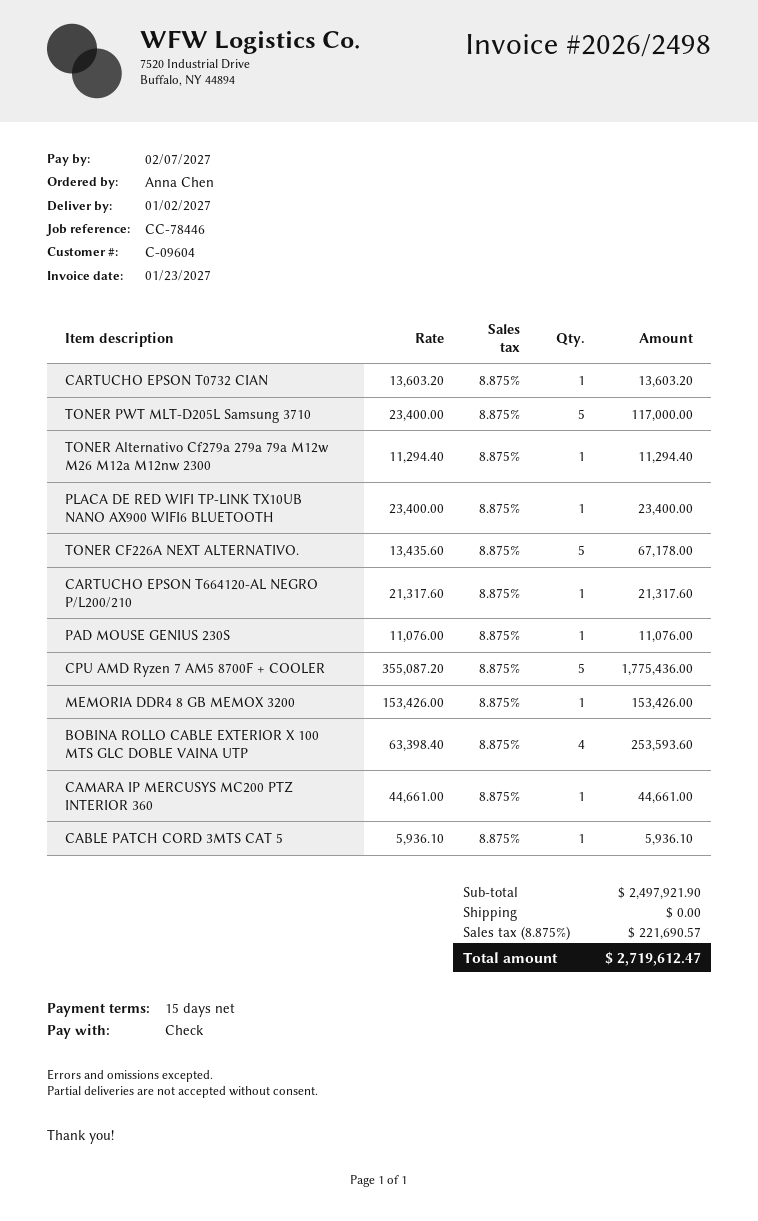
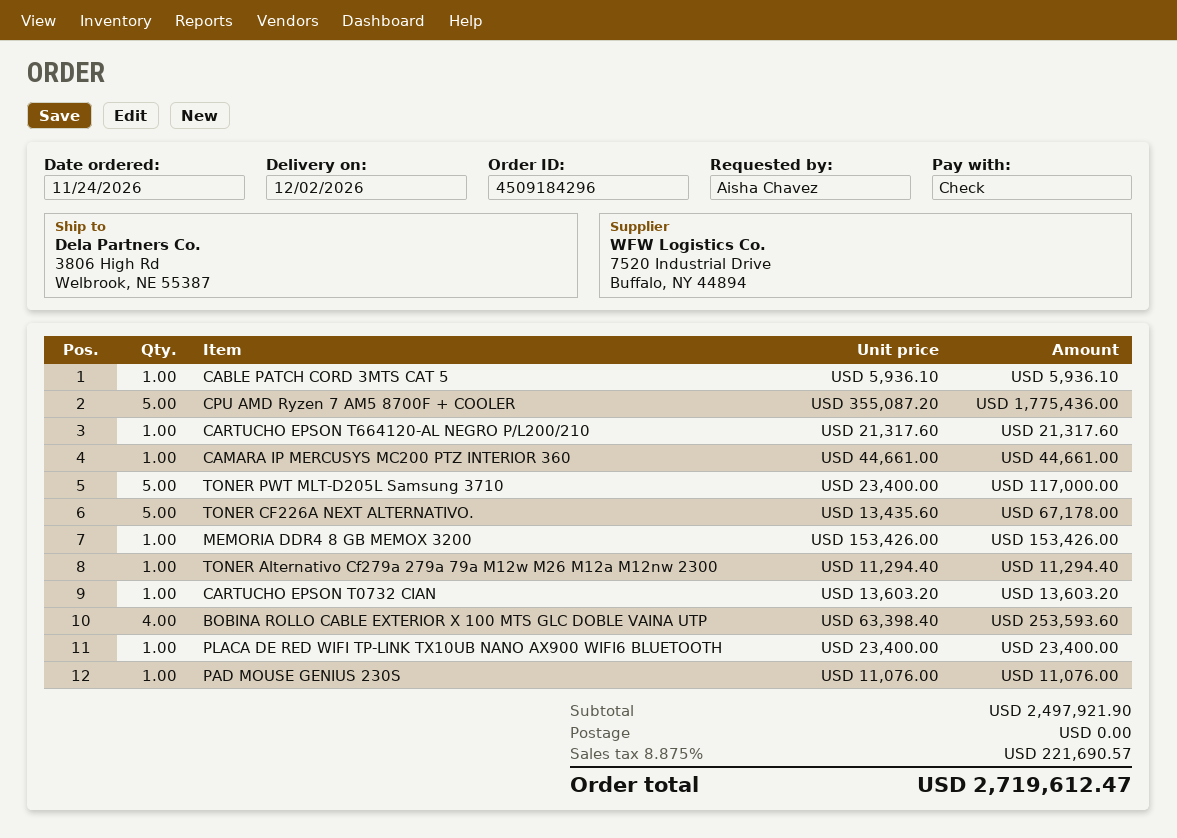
delivery date: 2027-01-02 -> 2026-12-02
ordered by: Anna Chen -> Aisha Chavez

